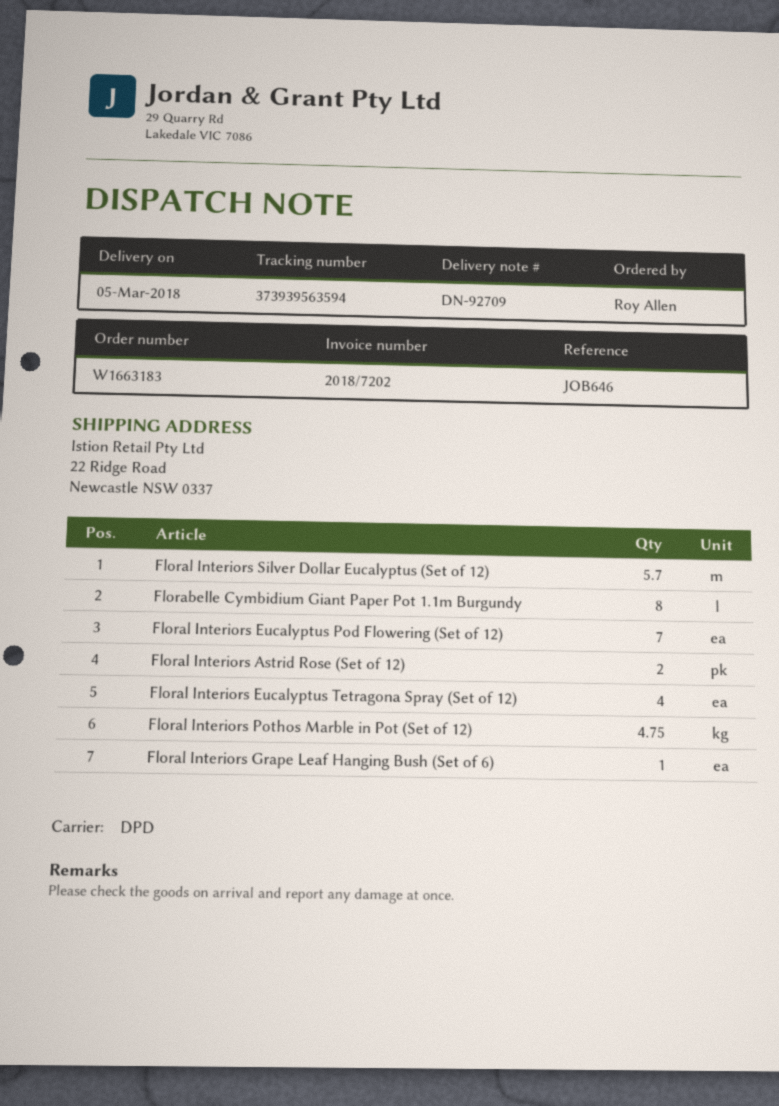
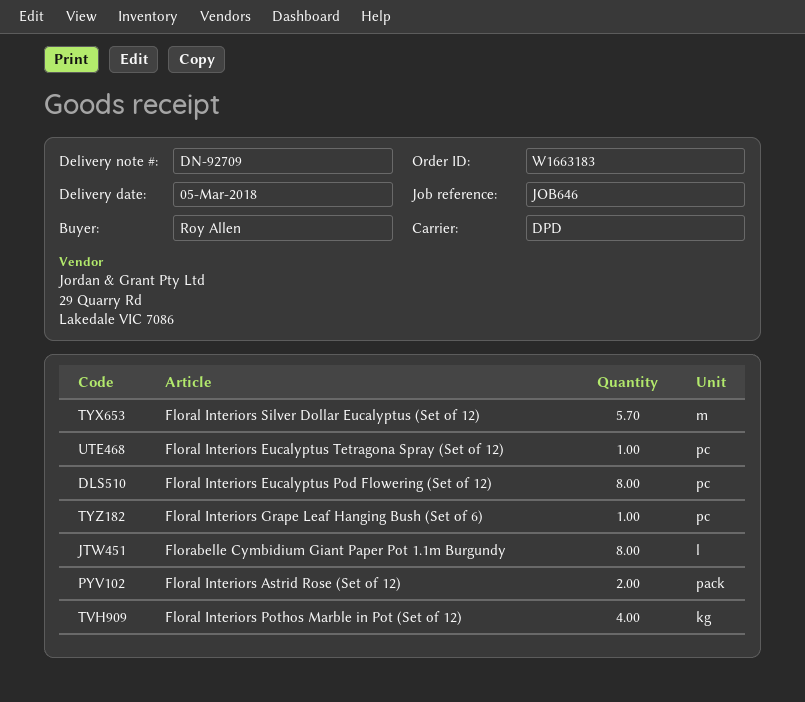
Floral Interiors Eucalyptus Pod Flowering (Set of 12): 7 -> 8
Floral Interiors Eucalyptus Tetragona Spray (Set of 12): 4 -> 1
Floral Interiors Pothos Marble in Pot (Set of 12): 4.75 -> 4

